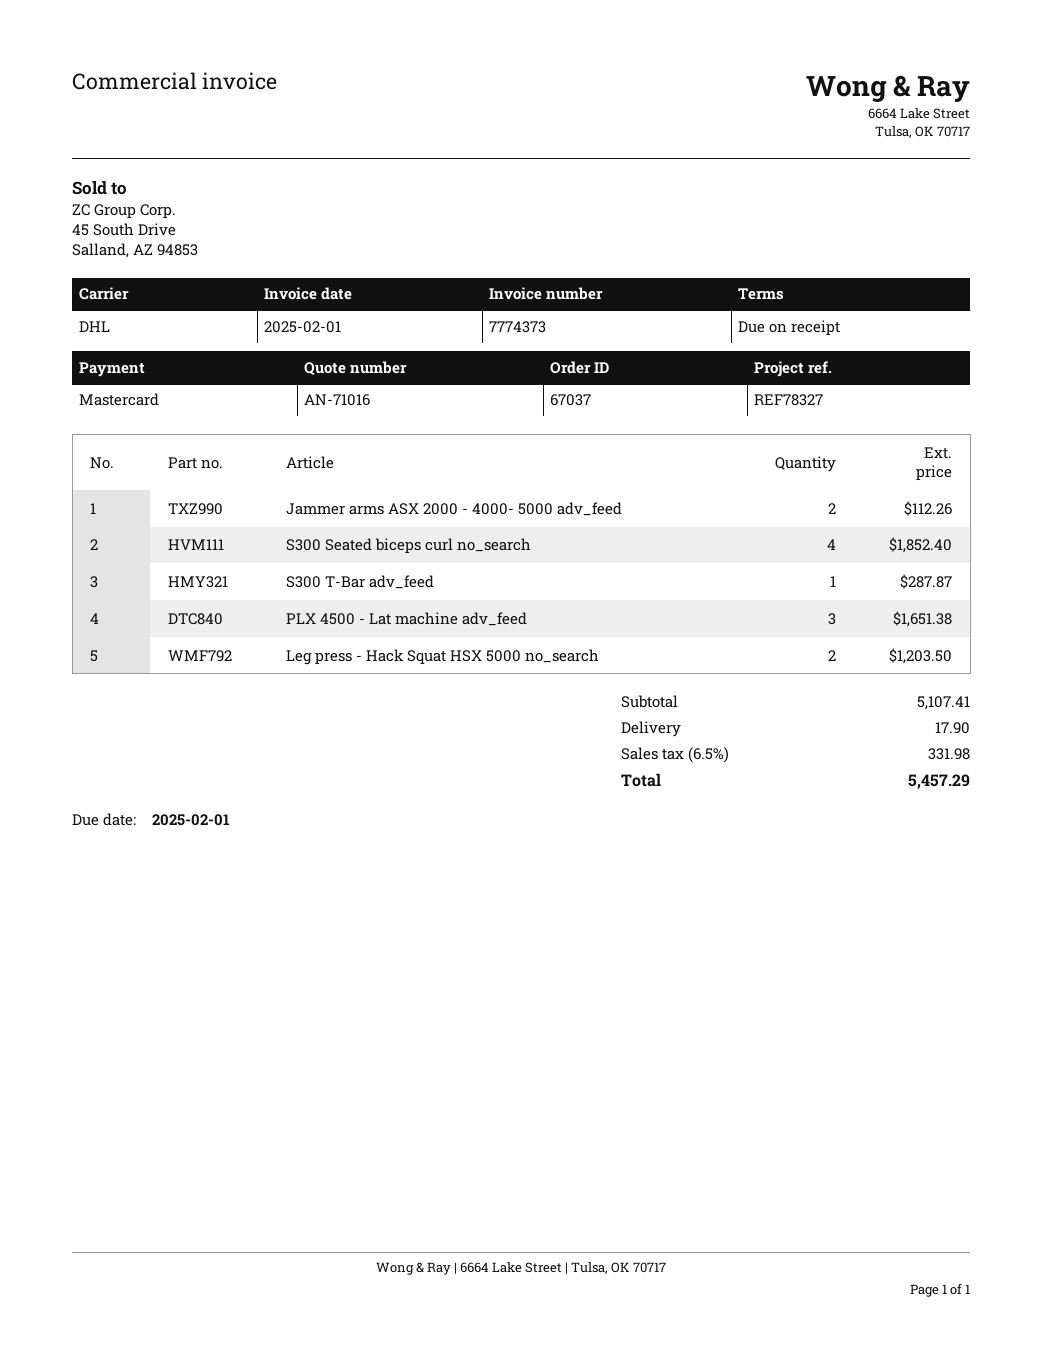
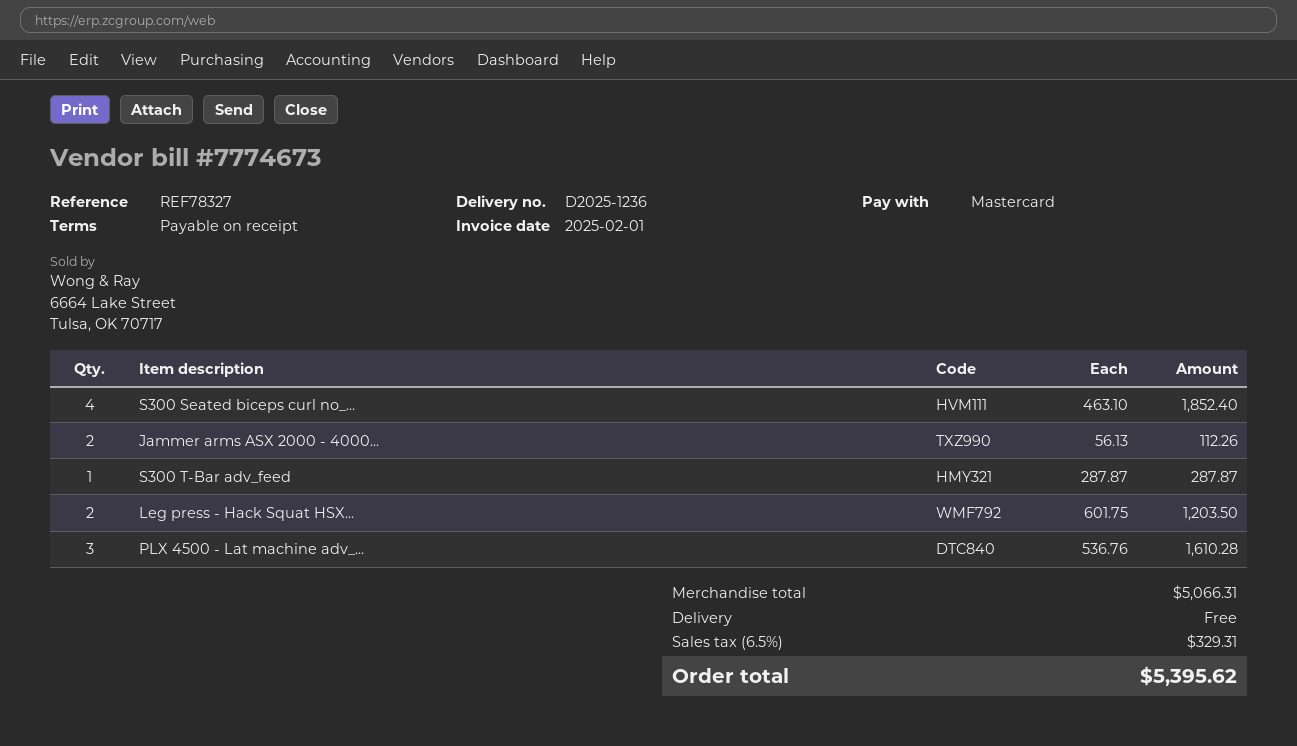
invoice number: 7774373 -> 7774673
PLX 4500 - Lat machine adv_feed: 3 for 1651.38 -> 3 for 1610.28
subtotal: 5107.41 -> 5066.31
shipping: 17.90 -> 0.00
tax: 6.5% = 331.98 -> 6.5% = 329.31
total: 5457.29 -> 5395.62

